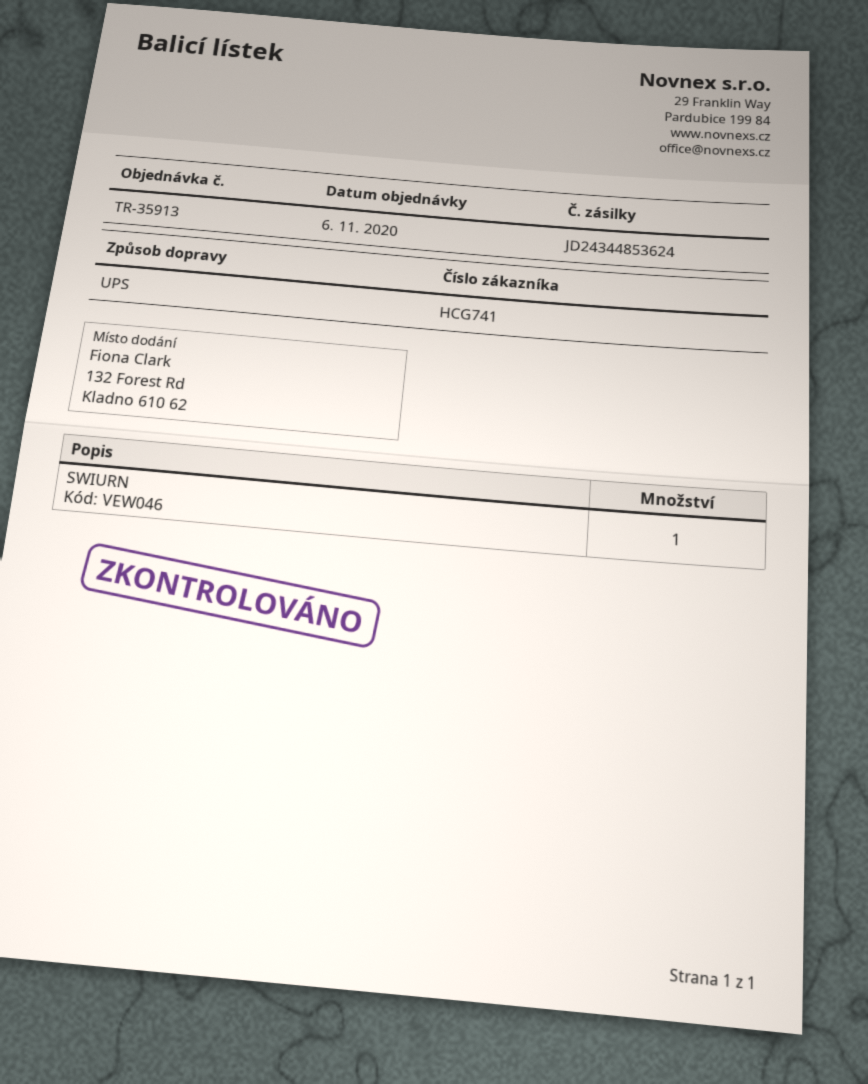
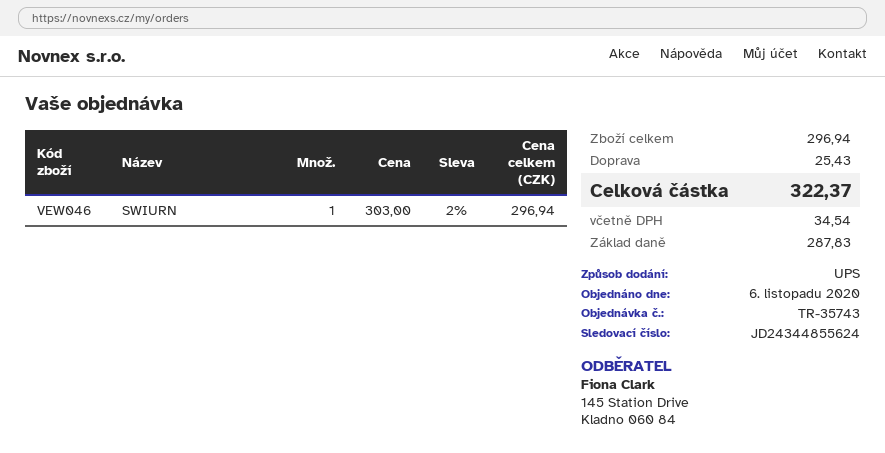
order number: TR-35913 -> TR-35743
tracking number: JD24344853624 -> JD24344855624

